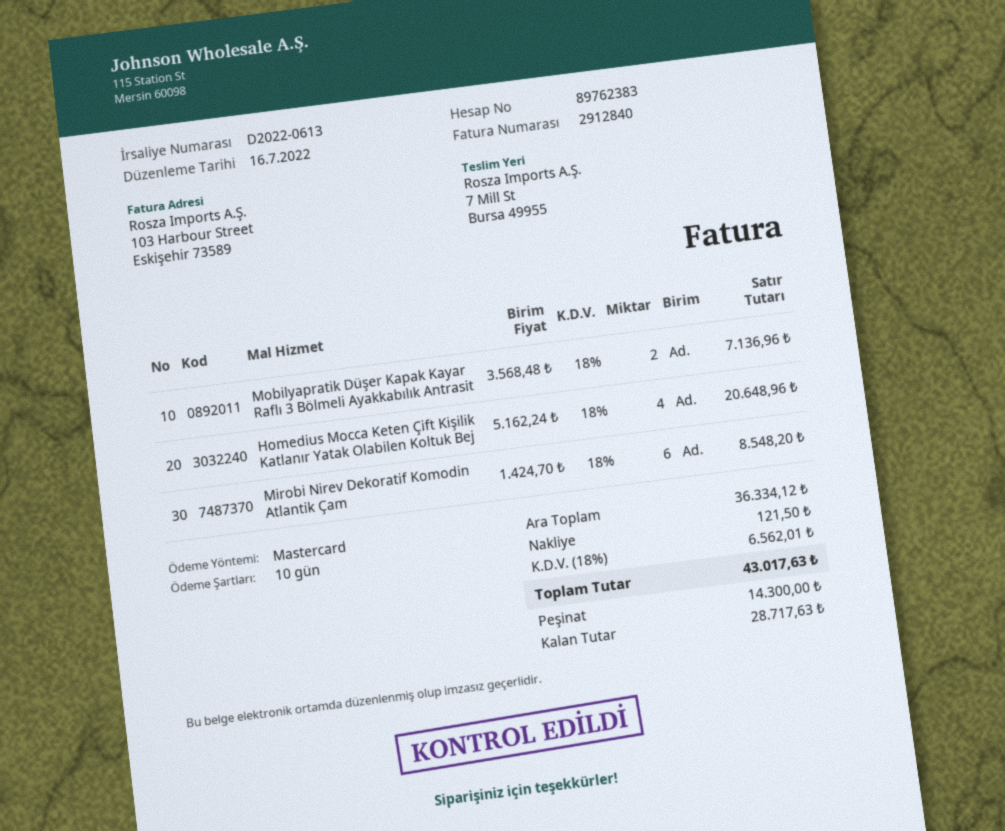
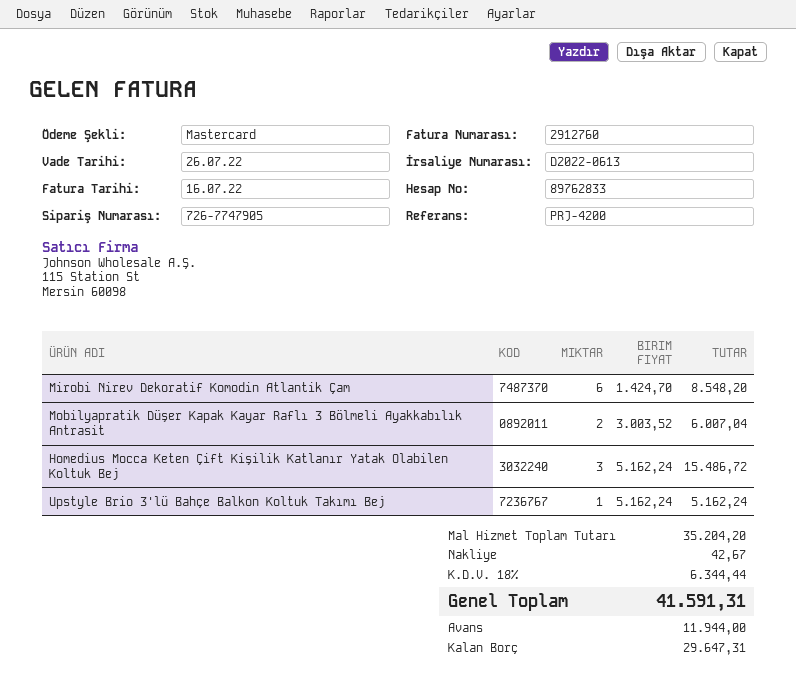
invoice number: 2912840 -> 2912760
bank account: 89762383 -> 89762833
Mobilyapratik Düşer Kapak Kayar Raflı 3 Bölmeli Ayakkabılık Antrasit: 2 x 3568.48 = 7136.96 -> 2 x 3003.52 = 6007.04
Homedius Mocca Keten Çift Kişilik Katlanır Yatak Olabilen Koltuk Bej: 4 x 5162.24 = 20648.96 -> 3 x 5162.24 = 15486.72
Upstyle Brio 3'lü Bahçe Balkon Koltuk Takımı Bej: none -> 1 x 5162.24 = 5162.24
subtotal: 36334.12 -> 35204.20
shipping: 121.50 -> 42.67
tax: 18% = 6562.01 -> 18% = 6344.44
total: 43017.63 -> 41591.31
deposit: 14300.00 -> 11944.00
balance: 28717.63 -> 29647.31

